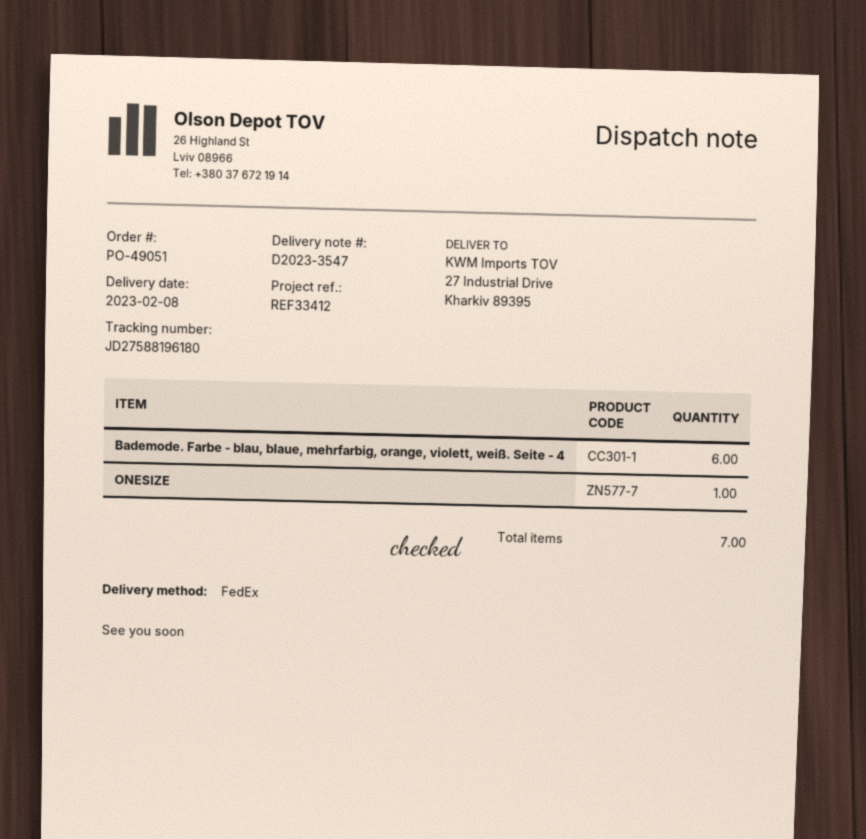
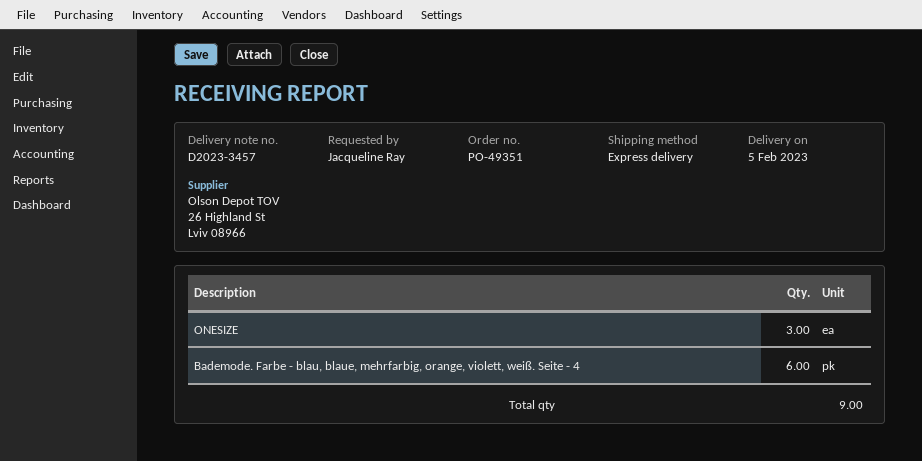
order number: PO-49051 -> PO-49351
delivery note number: D2023-3547 -> D2023-3457
delivery date: 2023-02-08 -> 2023-02-05
shipping method: FedEx -> express
ONESIZE: 1 -> 3
total quantity: 7 -> 9

